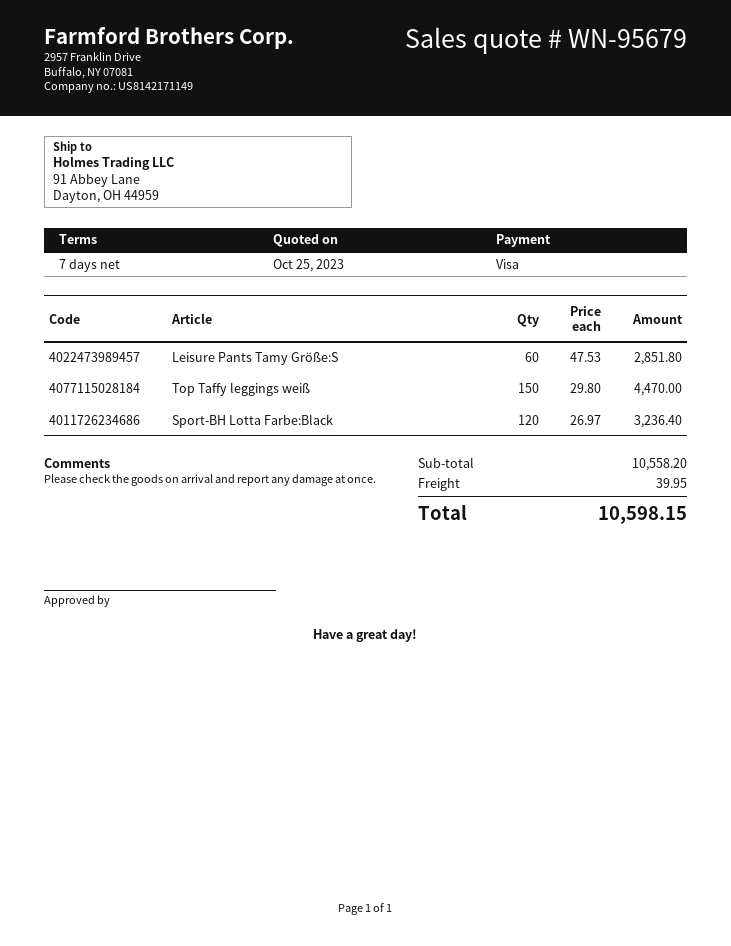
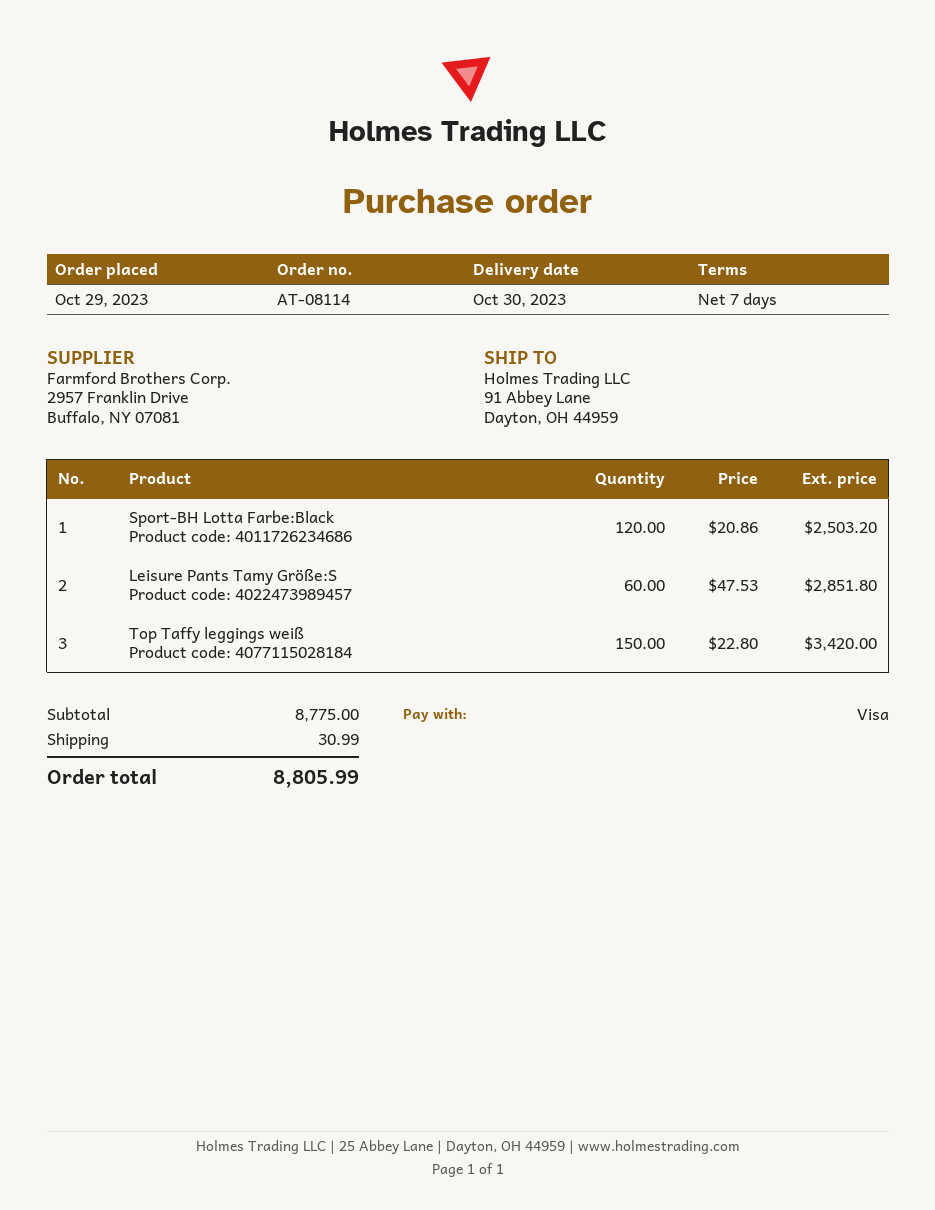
Top Taffy leggings weiß: 150 x 29.80 = 4470.00 -> 150 x 22.80 = 3420.00
Sport-BH Lotta Farbe:Black: 120 x 26.97 = 3236.40 -> 120 x 20.86 = 2503.20
subtotal: 10558.20 -> 8775.00
shipping: 39.95 -> 30.99
total: 10598.15 -> 8805.99

